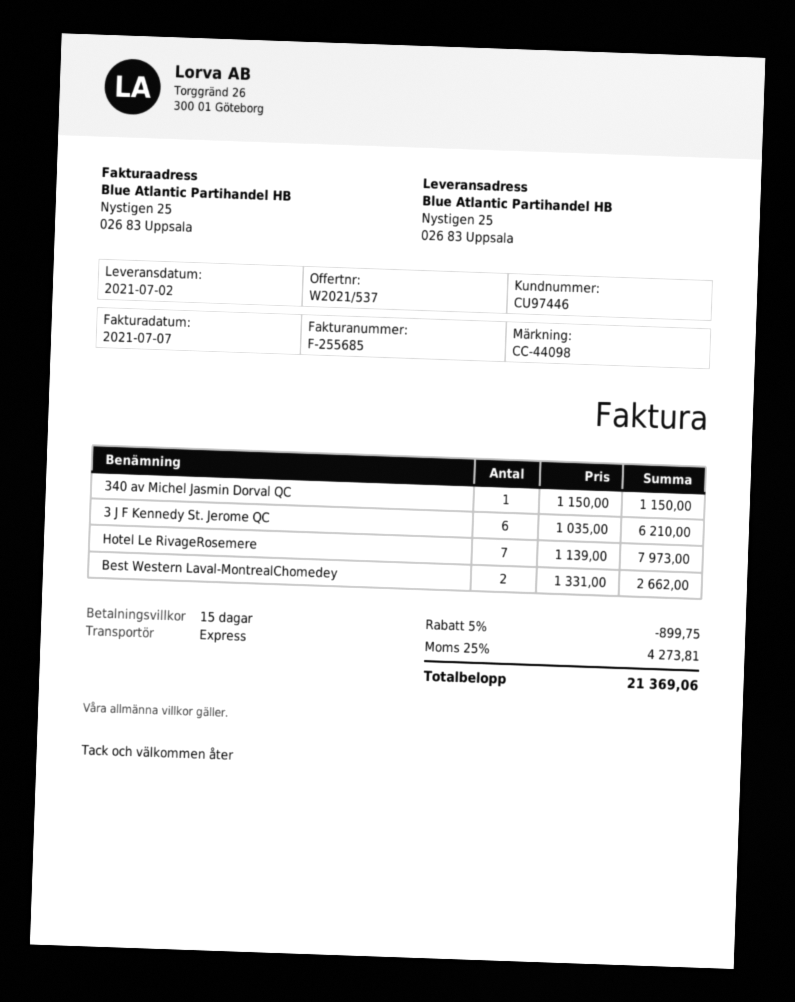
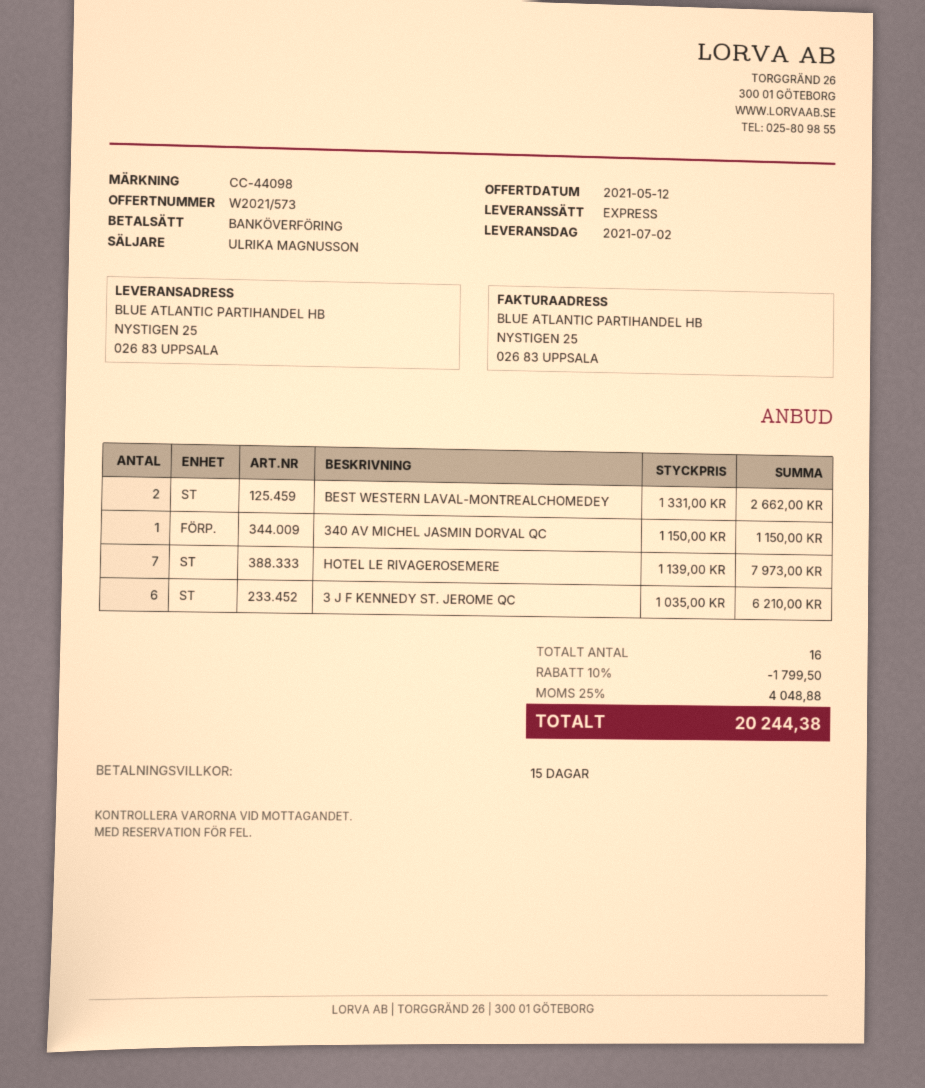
quote number: W2021/537 -> W2021/573
discount: 5% = 899.75 -> 10% = 1799.50
tax: 25% = 4273.81 -> 25% = 4048.88
total: 21369.06 -> 20244.38

